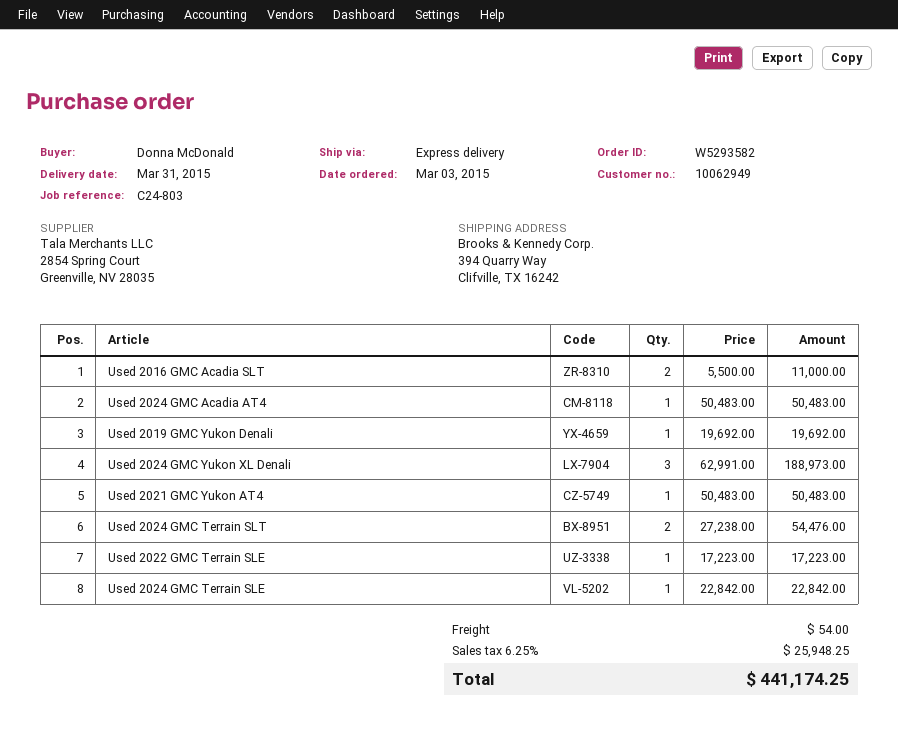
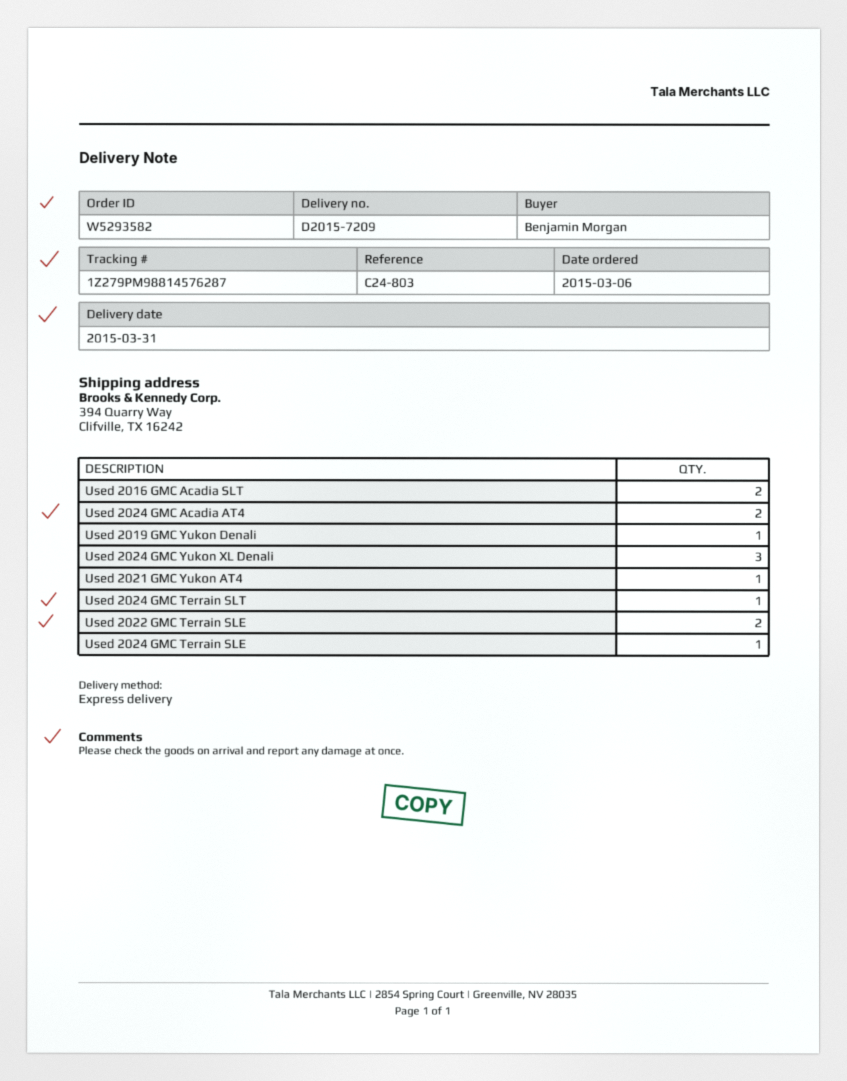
order date: 2015-03-03 -> 2015-03-06
ordered by: Donna McDonald -> Benjamin Morgan
Used 2024 GMC Acadia AT4: 1 -> 2
Used 2024 GMC Terrain SLT: 2 -> 1
Used 2022 GMC Terrain SLE: 1 -> 2

